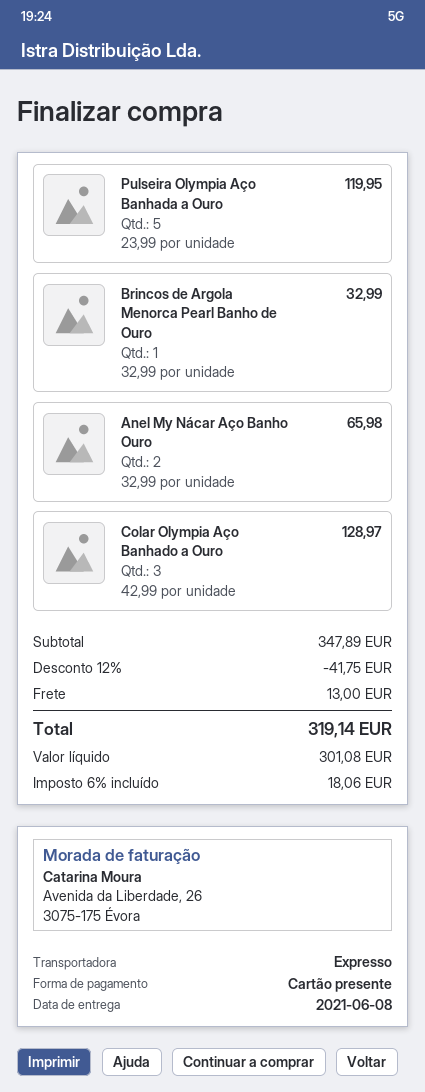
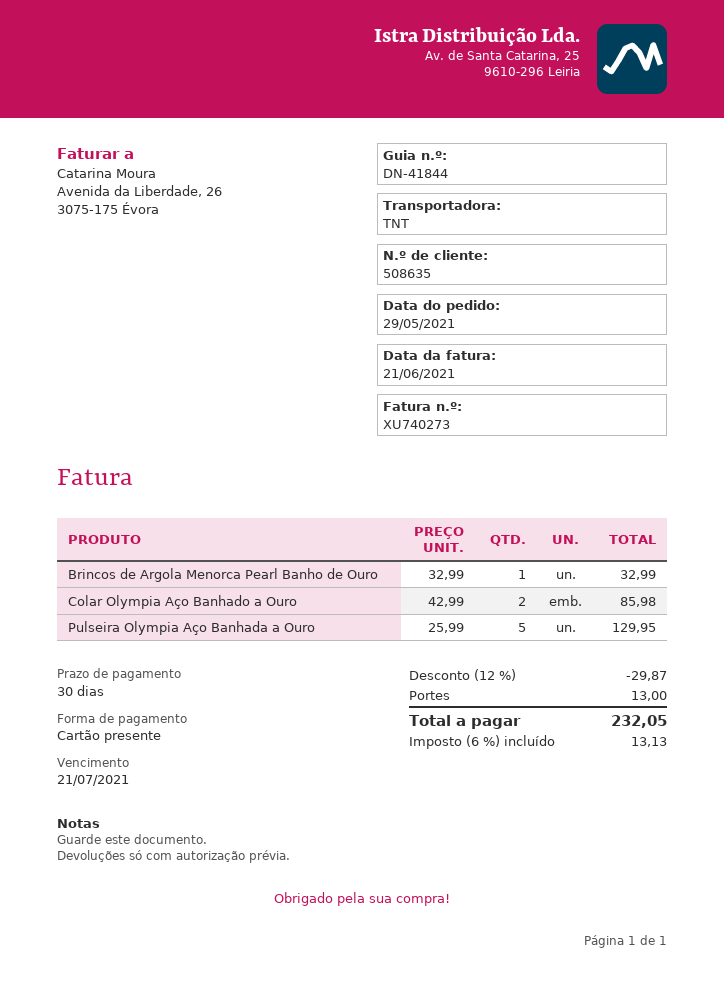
shipping method: express -> TNT
Pulseira Olympia Aço Banhada a Ouro: 5 x 23.99 = 119.95 -> 5 x 25.99 = 129.95
Anel My Nácar Aço Banho Ouro: 2 x 32.99 = 65.98 -> none
Colar Olympia Aço Banhado a Ouro: 3 x 42.99 = 128.97 -> 2 x 42.99 = 85.98
discount: 12% = 41.75 -> 12% = 29.87
tax: 6% = 18.06 -> 6% = 13.13
total: 319.14 -> 232.05

